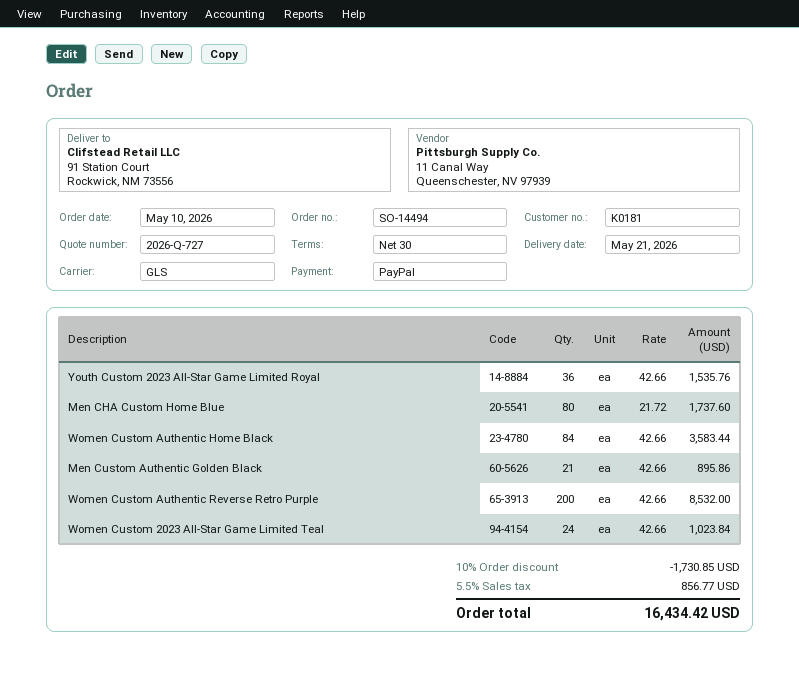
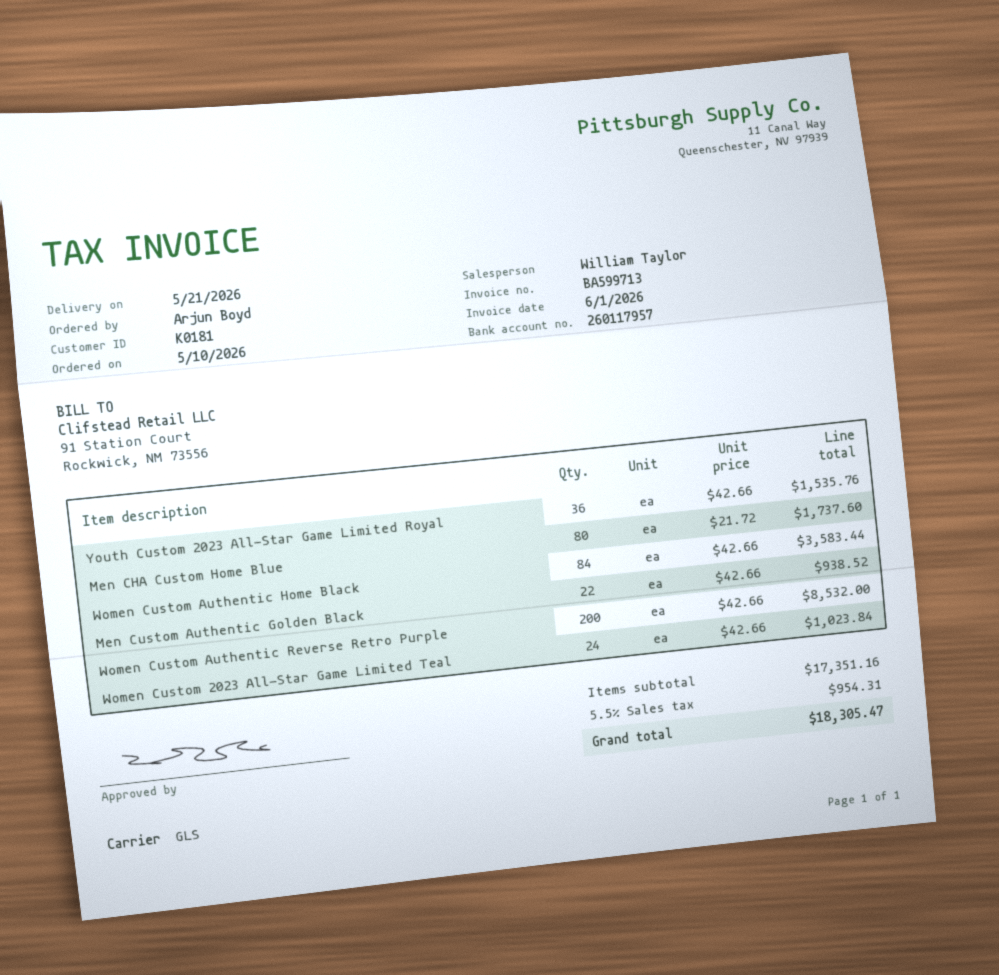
Men Custom Authentic Golden Black: 21 x 42.66 = 895.86 -> 22 x 42.66 = 938.52
discount: 10% = 1730.85 -> none
tax: 5.5% = 856.77 -> 5.5% = 954.31
total: 16434.42 -> 18305.47

